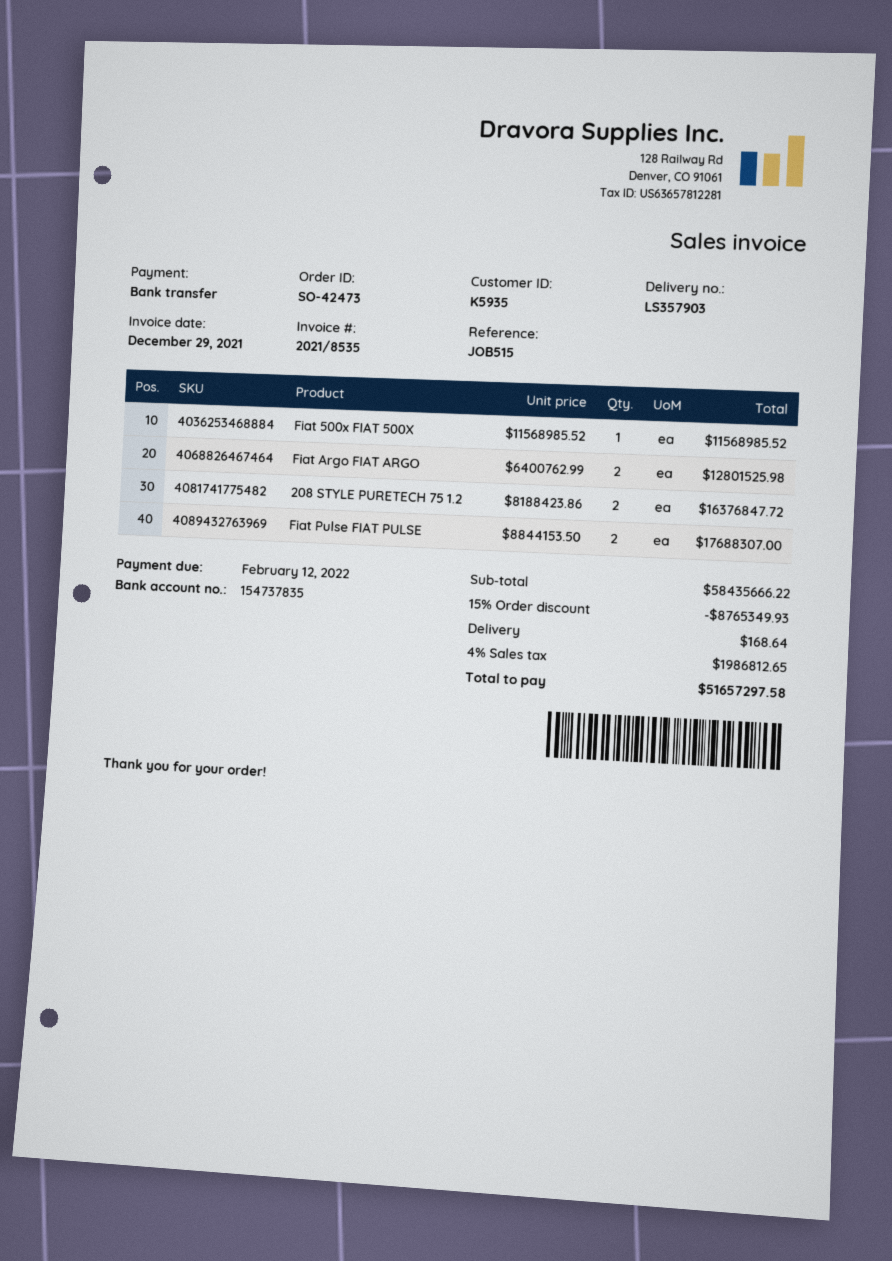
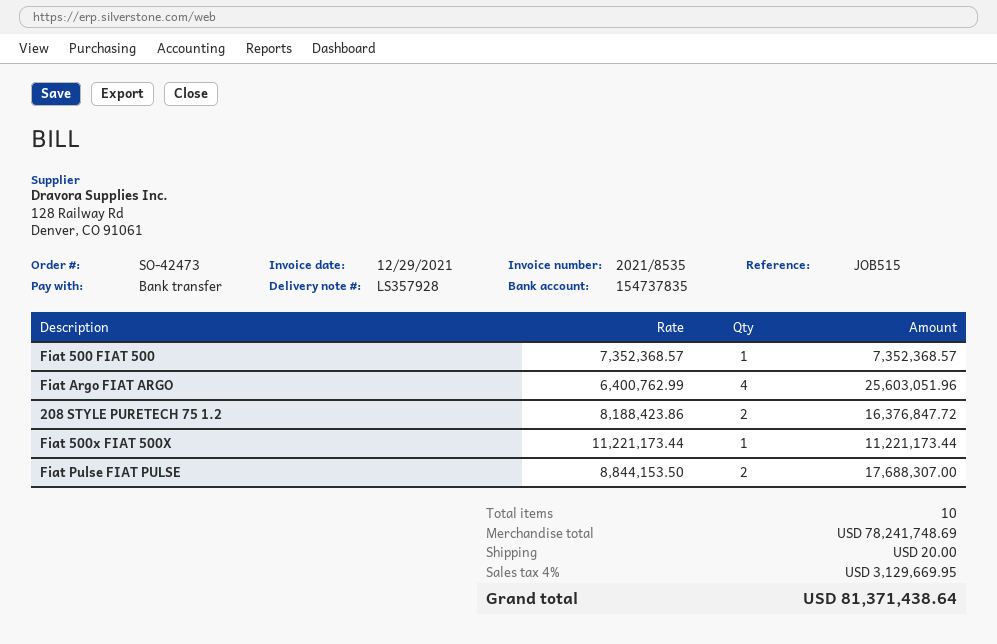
delivery note number: LS357903 -> LS357928
Fiat 500x FIAT 500X: 1 x 11568985.52 = 11568985.52 -> 1 x 11221173.44 = 11221173.44
Fiat Argo FIAT ARGO: 2 x 6400762.99 = 12801525.98 -> 4 x 6400762.99 = 25603051.96
Fiat 500 FIAT 500: none -> 1 x 7352368.57 = 7352368.57
subtotal: 58435666.22 -> 78241748.69
discount: 15% = 8765349.93 -> none
shipping: 168.64 -> 20.00
tax: 4% = 1986812.65 -> 4% = 3129669.95
total: 51657297.58 -> 81371438.64

